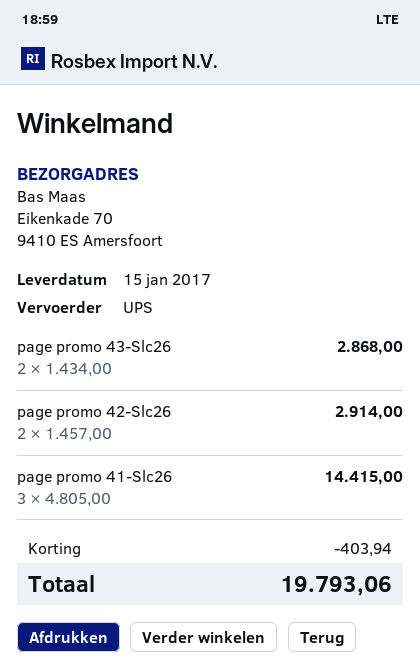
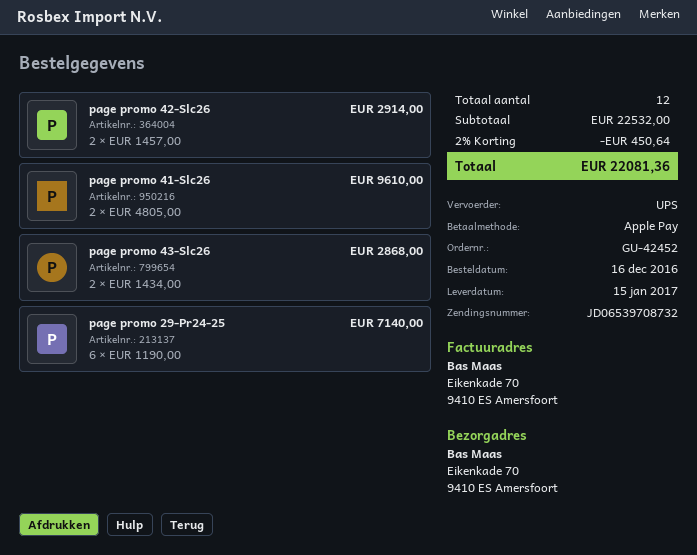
page promo 41-Slc26: 3 x 4805.00 = 14415.00 -> 2 x 4805.00 = 9610.00
page promo 29-Pr24-25: none -> 6 x 1190.00 = 7140.00
discount: 403.94 -> 450.64
total: 19793.06 -> 22081.36

